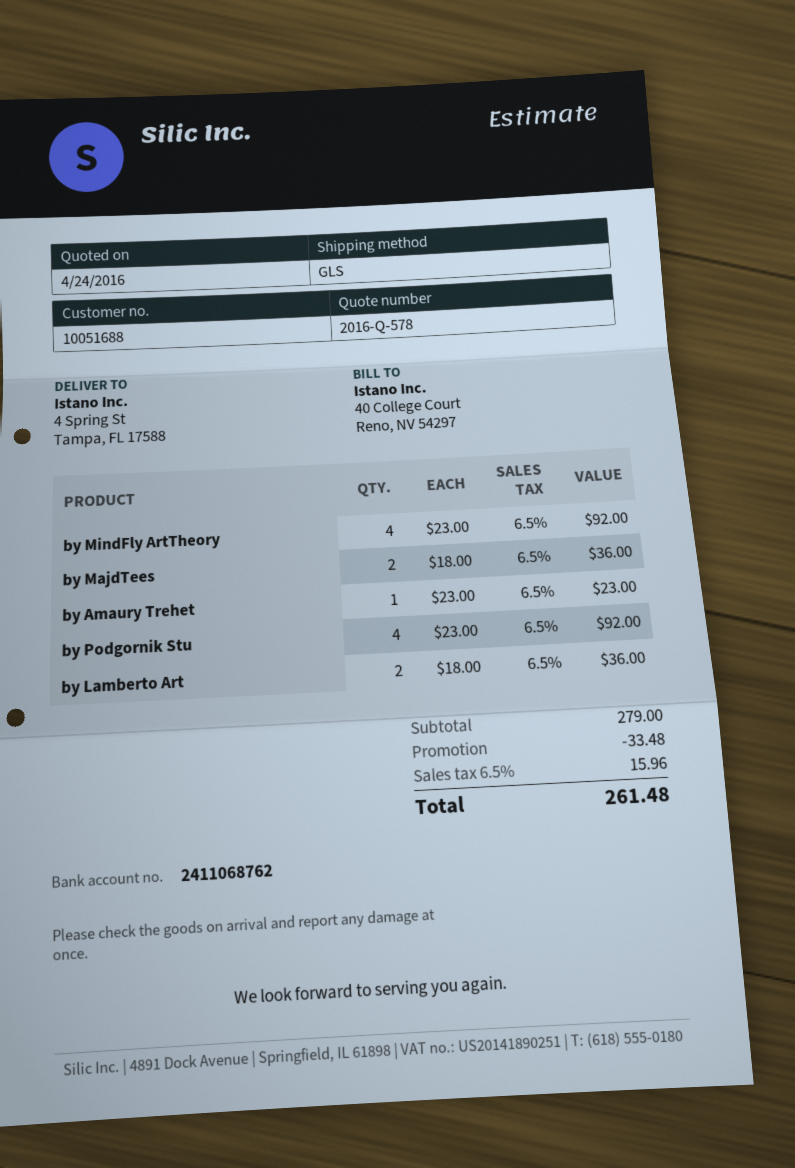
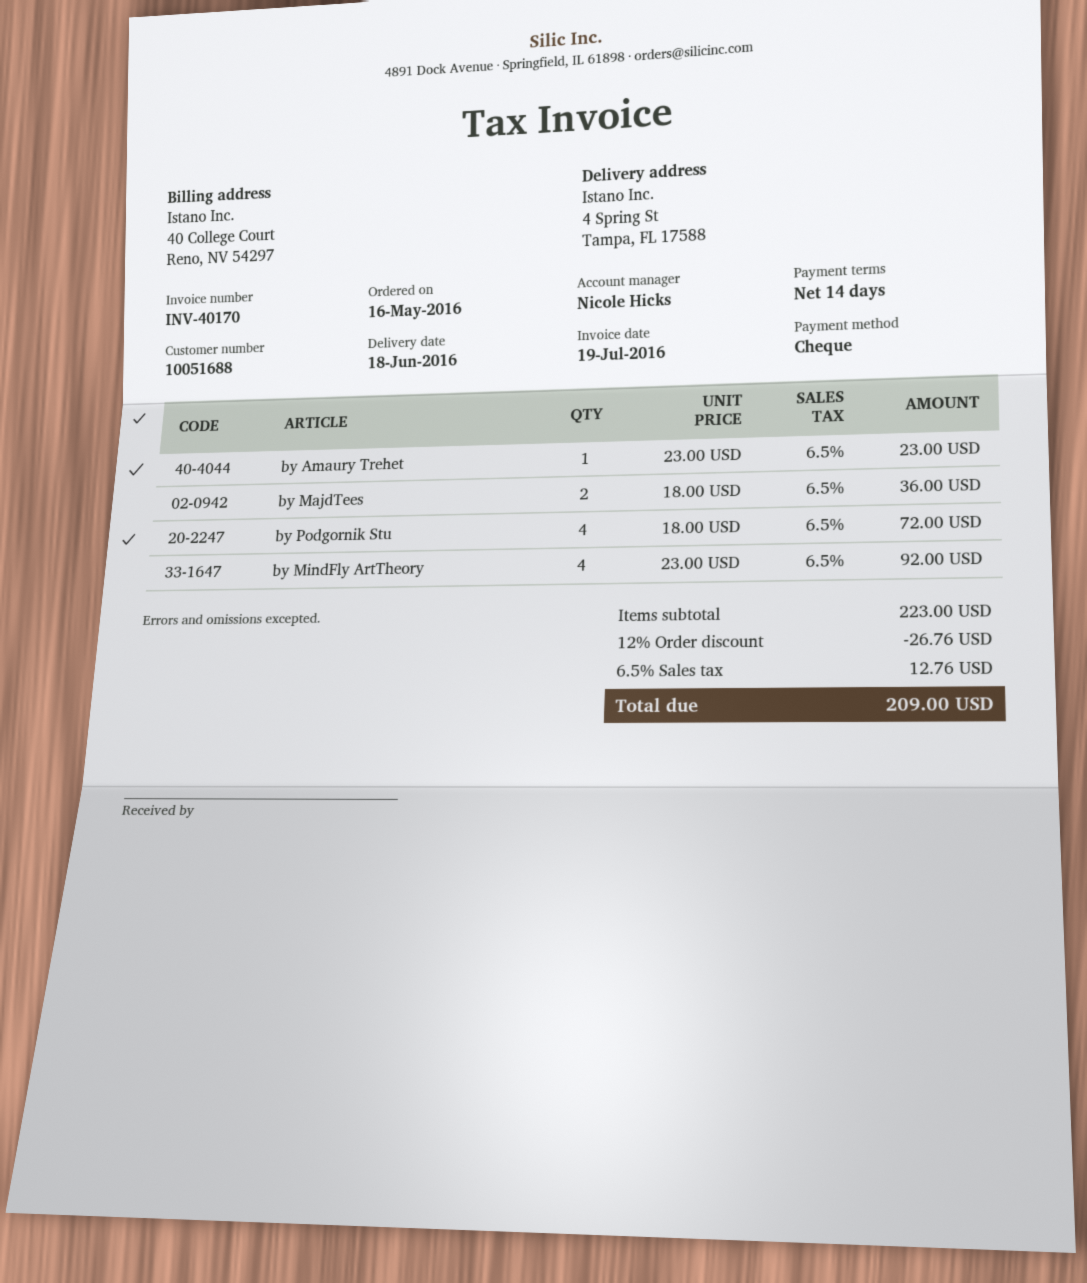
by Podgornik Stu: 4 x 23.00 = 92.00 -> 4 x 18.00 = 72.00
by Lamberto Art: 2 x 18.00 = 36.00 -> none
subtotal: 279.00 -> 223.00
discount: 33.48 -> 26.76
tax: 6.5% = 15.96 -> 6.5% = 12.76
total: 261.48 -> 209.00

